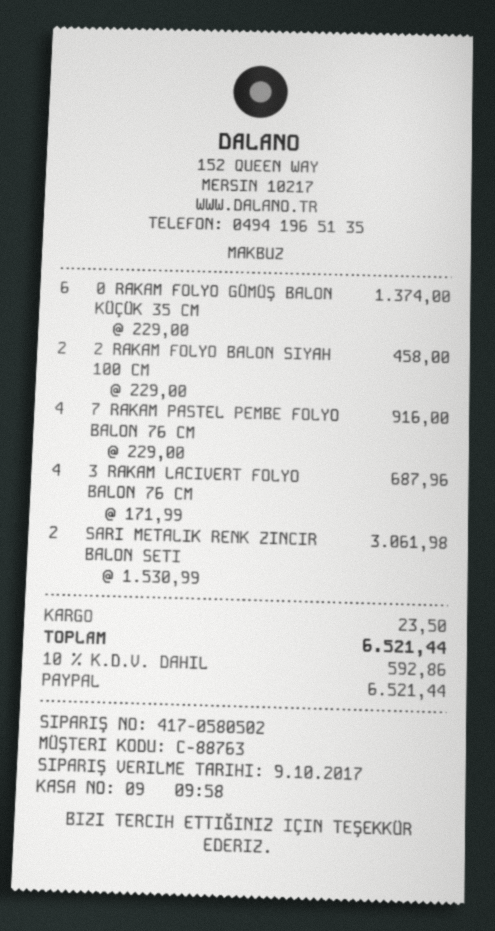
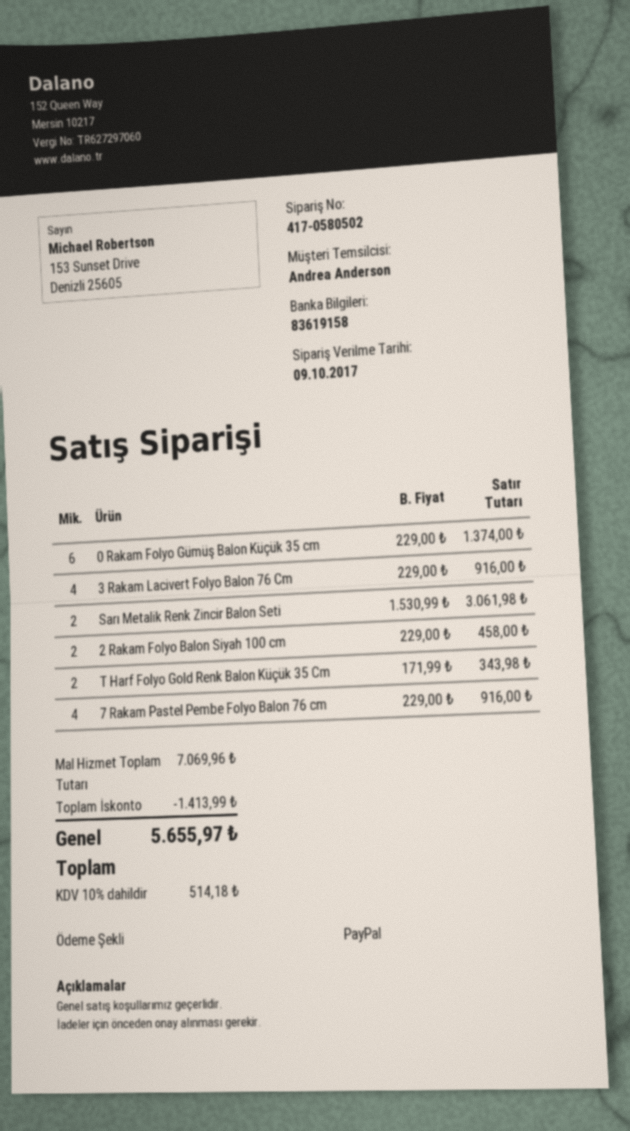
3 RAKAM LACIVERT FOLYO BALON 76 CM: 4 x 171.99 = 687.96 -> 4 x 229.00 = 916.00
T Harf Folyo Gold Renk Balon Küçük 35 Cm: none -> 2 x 171.99 = 343.98
discount: none -> 1413.99
shipping: 23.50 -> none
tax: 10% = 592.86 -> 10% = 514.18
total: 6521.44 -> 5655.97

